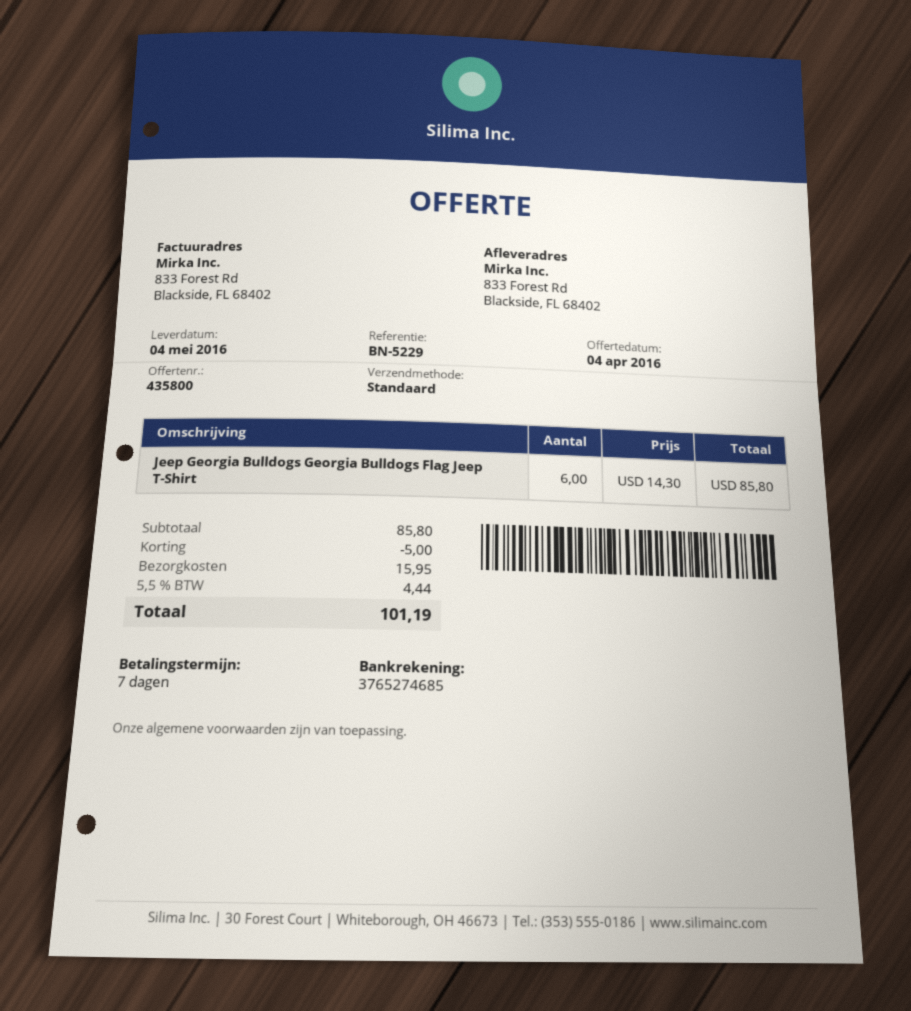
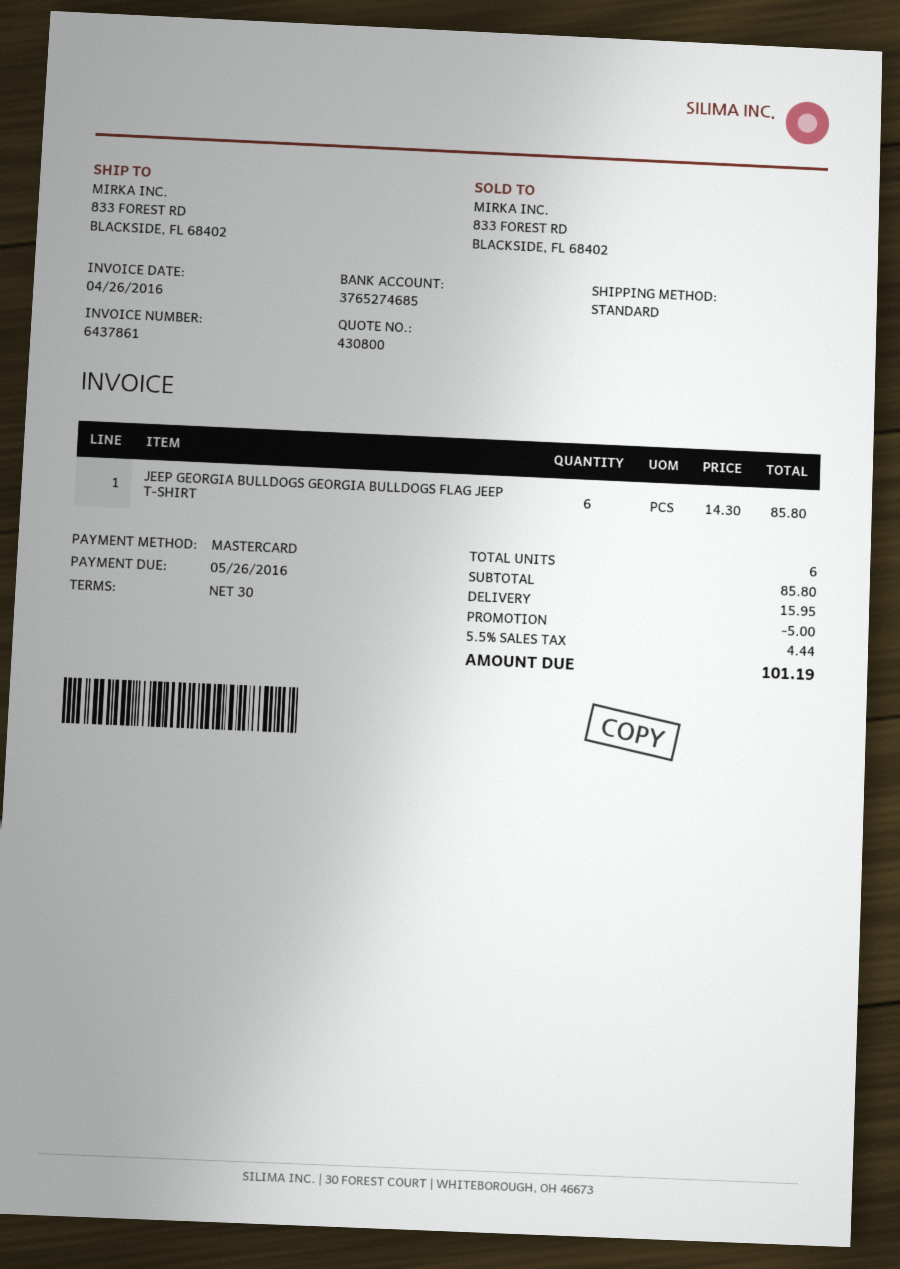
quote number: 435800 -> 430800
payment terms: 7 days -> 30 days

